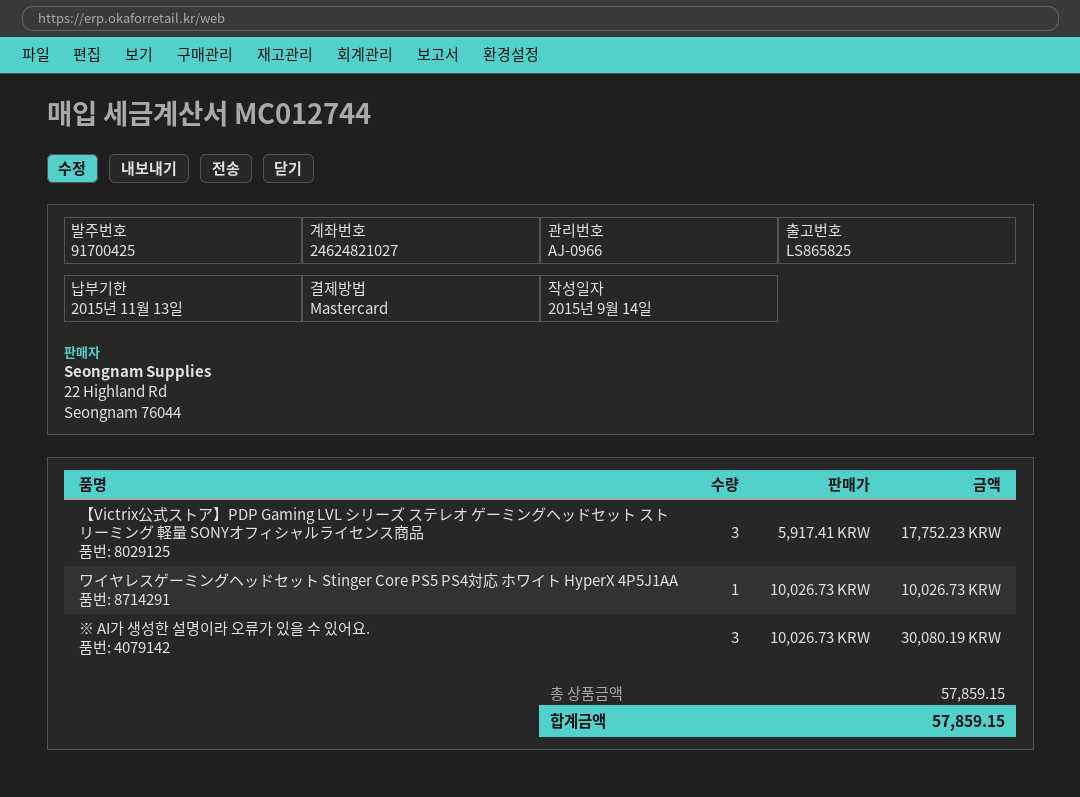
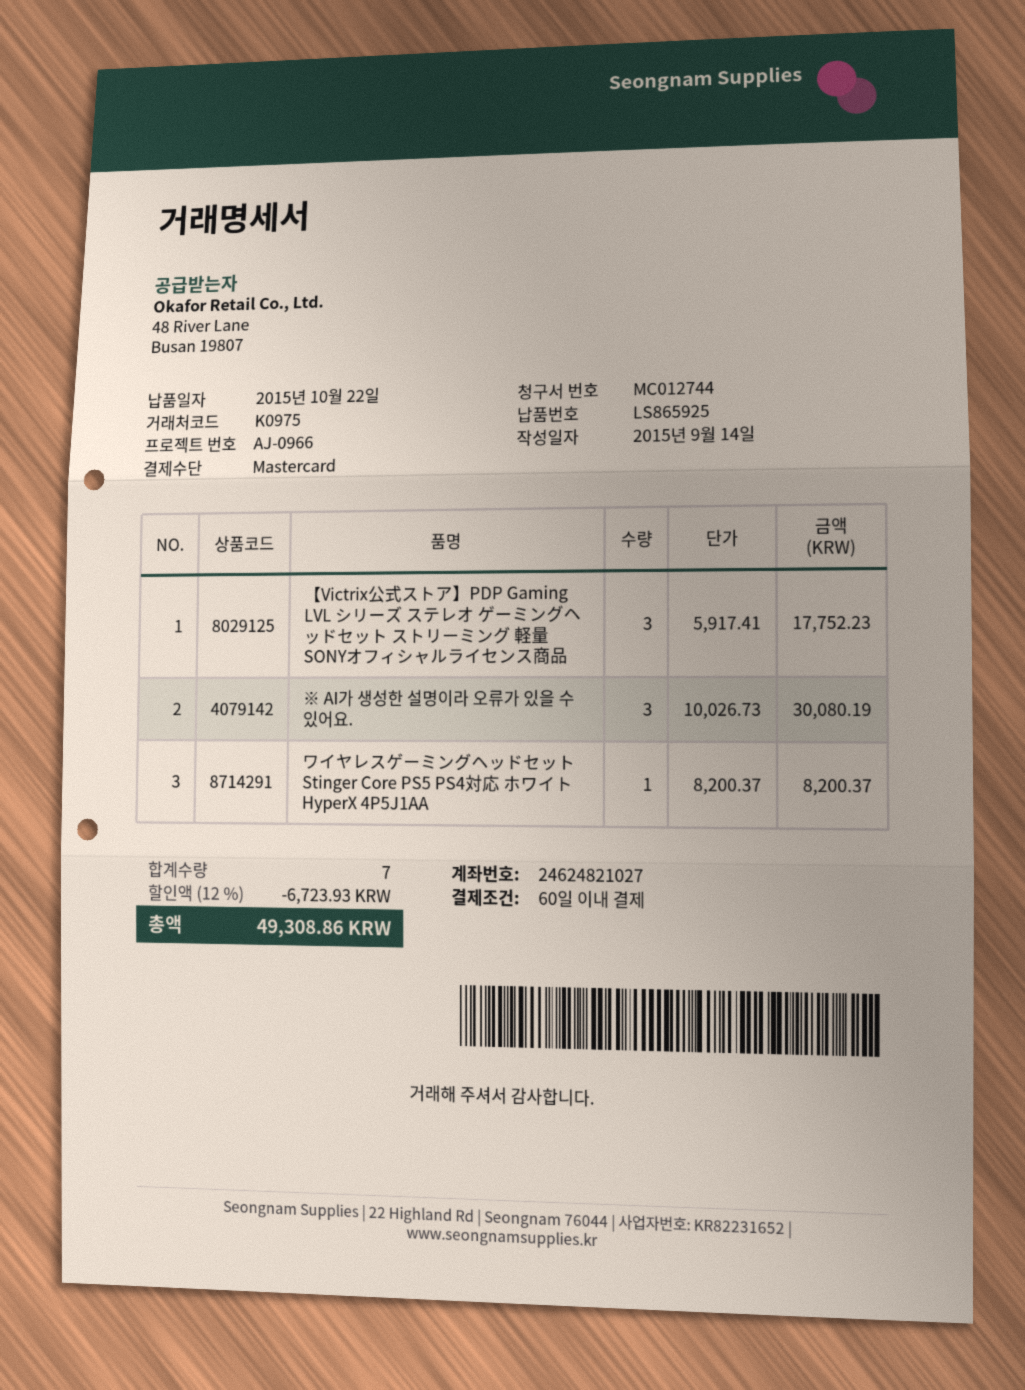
delivery note number: LS865825 -> LS865925
ワイヤレスゲーミングヘッドセット Stinger Core PS5 PS4対応 ホワイト HyperX 4P5J1AA: 1 x 10026.73 = 10026.73 -> 1 x 8200.37 = 8200.37
discount: none -> 12% = 6723.93
total: 57859.15 -> 49308.86

